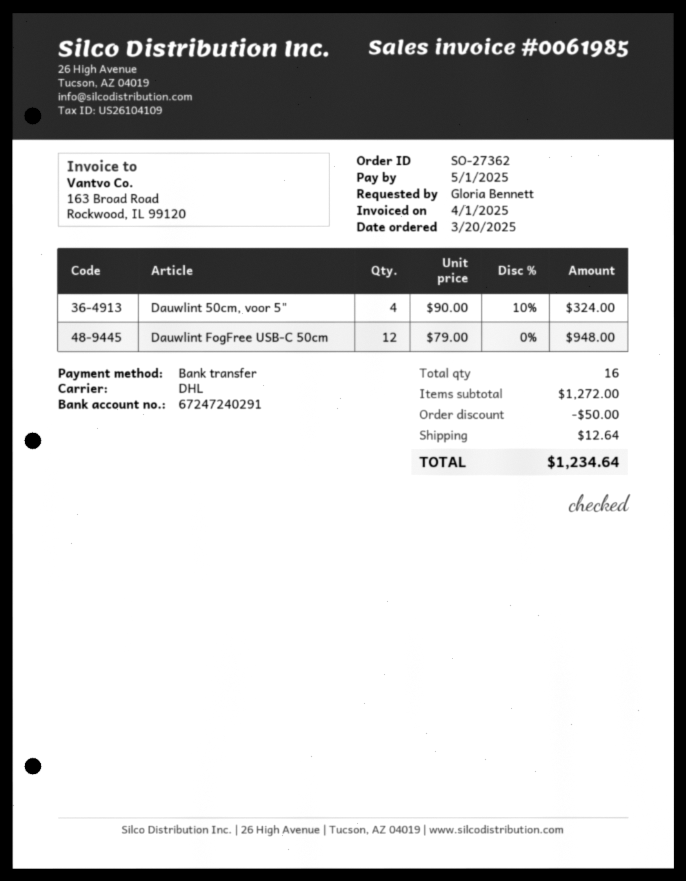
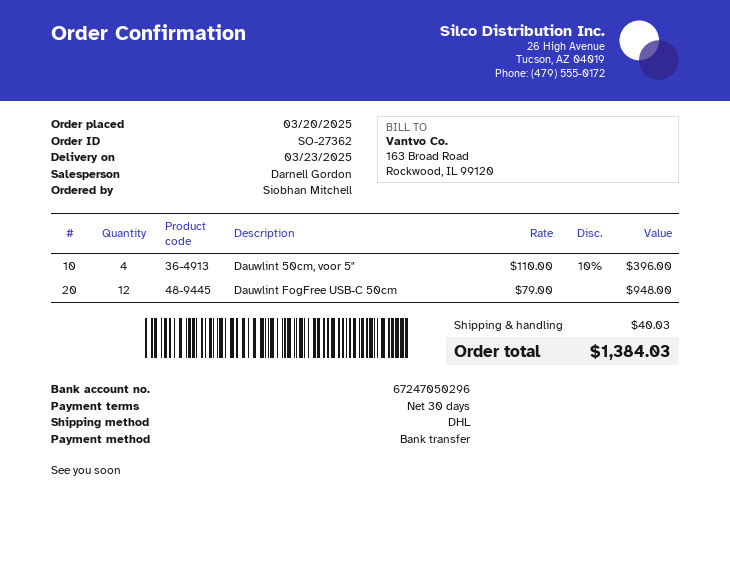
ordered by: Gloria Bennett -> Siobhan Mitchell
bank account: 67247240291 -> 67247050296
Dauwlint 50cm, voor 5": 4 x 90.00 - 10% = 324.00 -> 4 x 110.00 - 10% = 396.00
discount: 50.00 -> none
shipping: 12.64 -> 40.03
total: 1234.64 -> 1384.03

